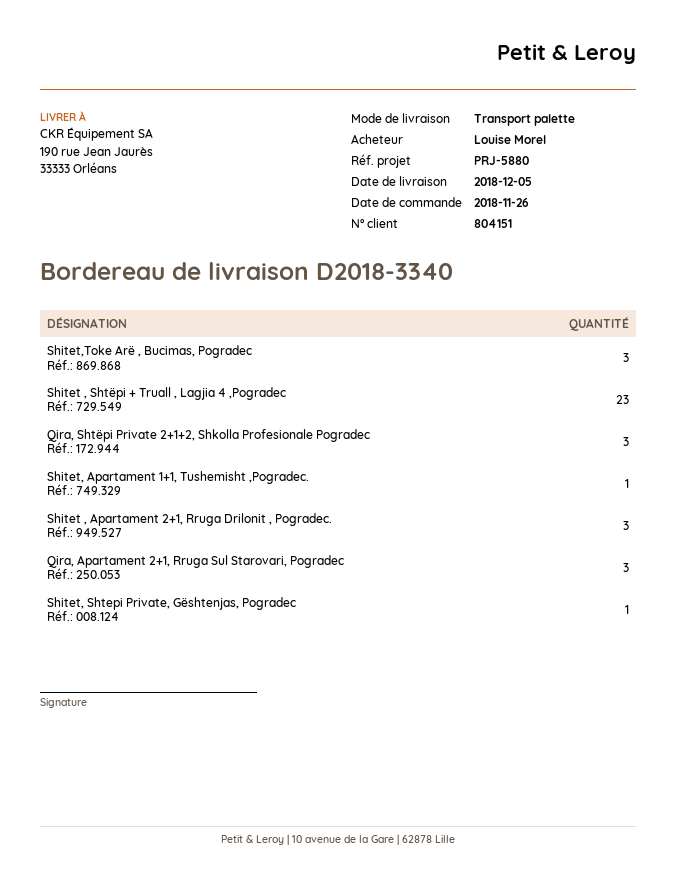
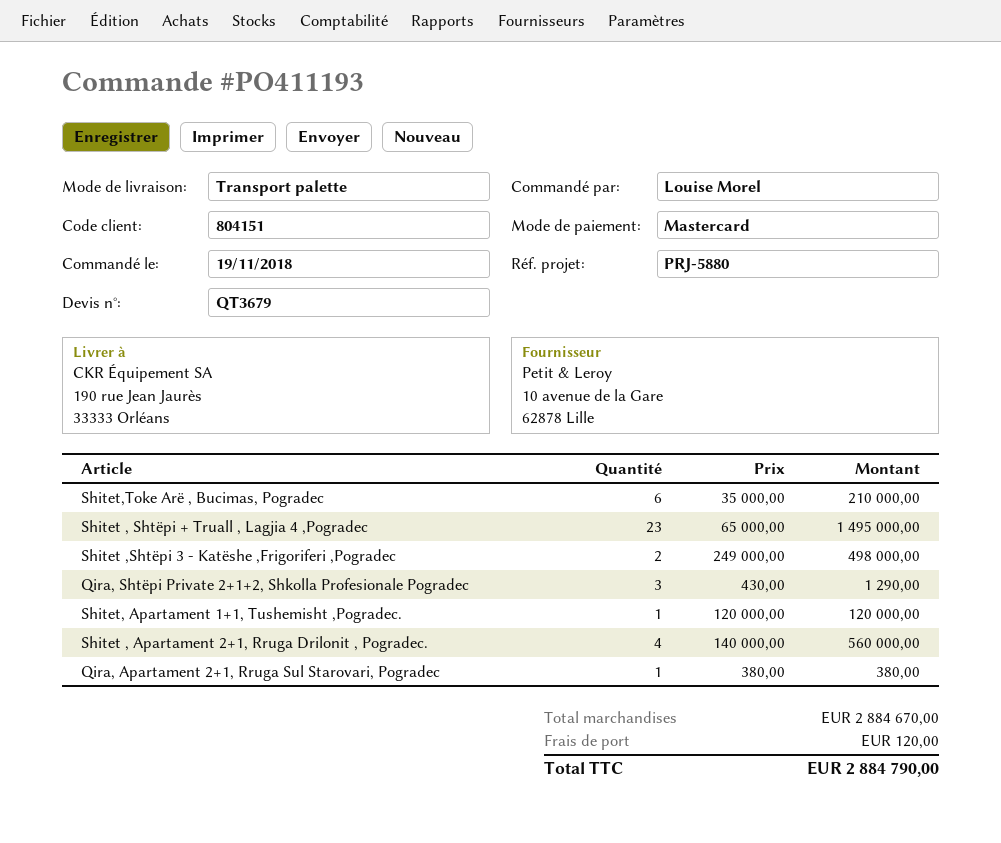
order date: 2018-11-26 -> 2018-11-19
Shitet,Toke Arë , Bucimas, Pogradec: 3 -> 6
Shitet , Apartament 2+1, Rruga Drilonit , Pogradec.: 3 -> 4
Qira, Apartament 2+1, Rruga Sul Starovari, Pogradec: 3 -> 1
Shitet, Shtepi Private, Gështenjas, Pogradec: 1 -> none
Shitet ,Shtëpi 3 - Katëshe ,Frigoriferi ,Pogradec: none -> 2

